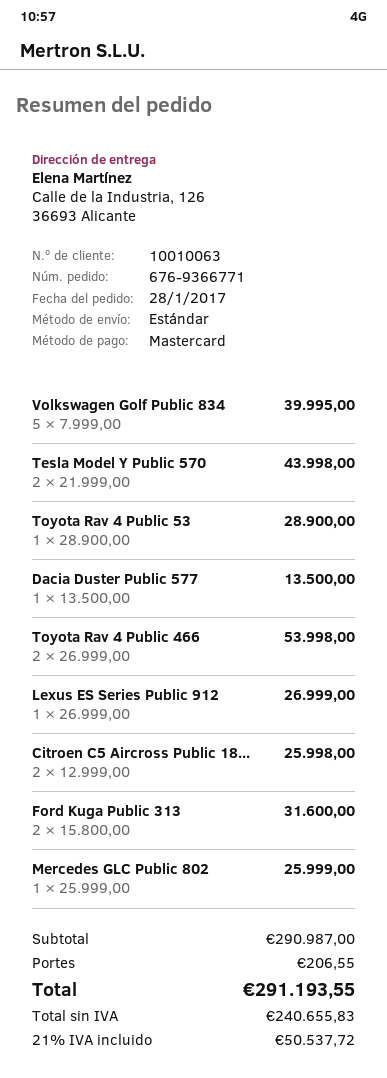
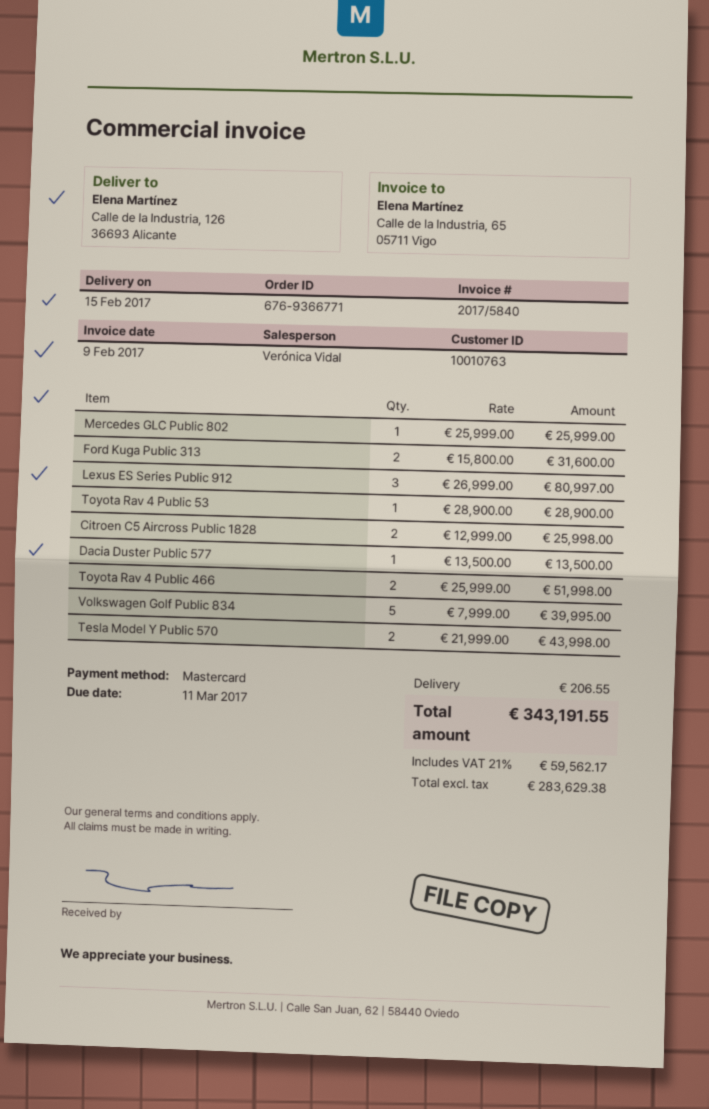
customer number: 10010063 -> 10010763
Toyota Rav 4 Public 466: 2 x 26999.00 = 53998.00 -> 2 x 25999.00 = 51998.00
Lexus ES Series Public 912: 1 x 26999.00 = 26999.00 -> 3 x 26999.00 = 80997.00
net: 240655.83 -> 283629.38
tax: 21% = 50537.72 -> 21% = 59562.17
total: 291193.55 -> 343191.55

